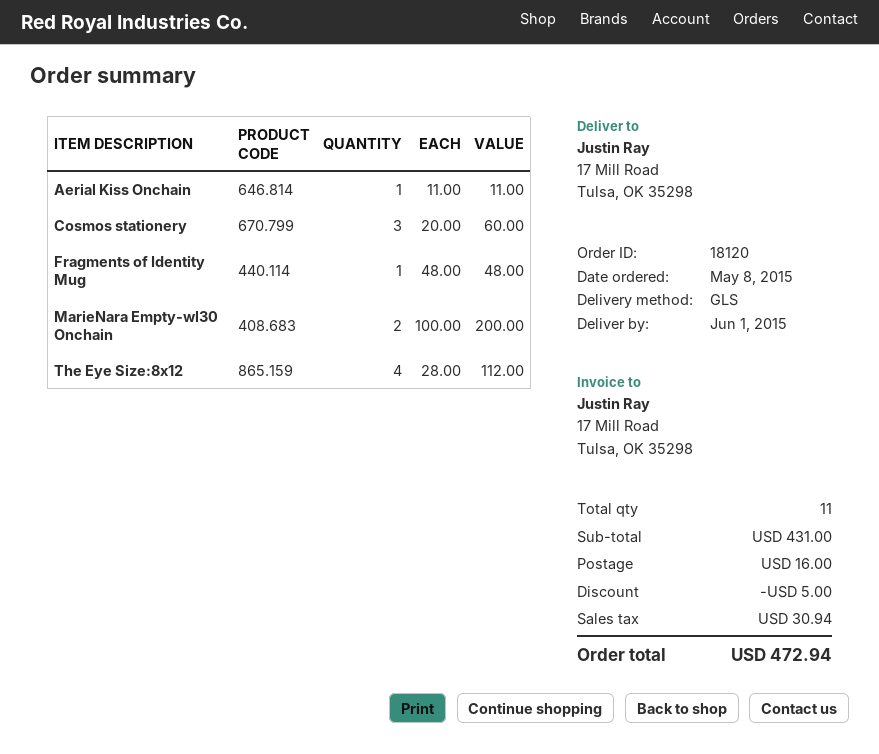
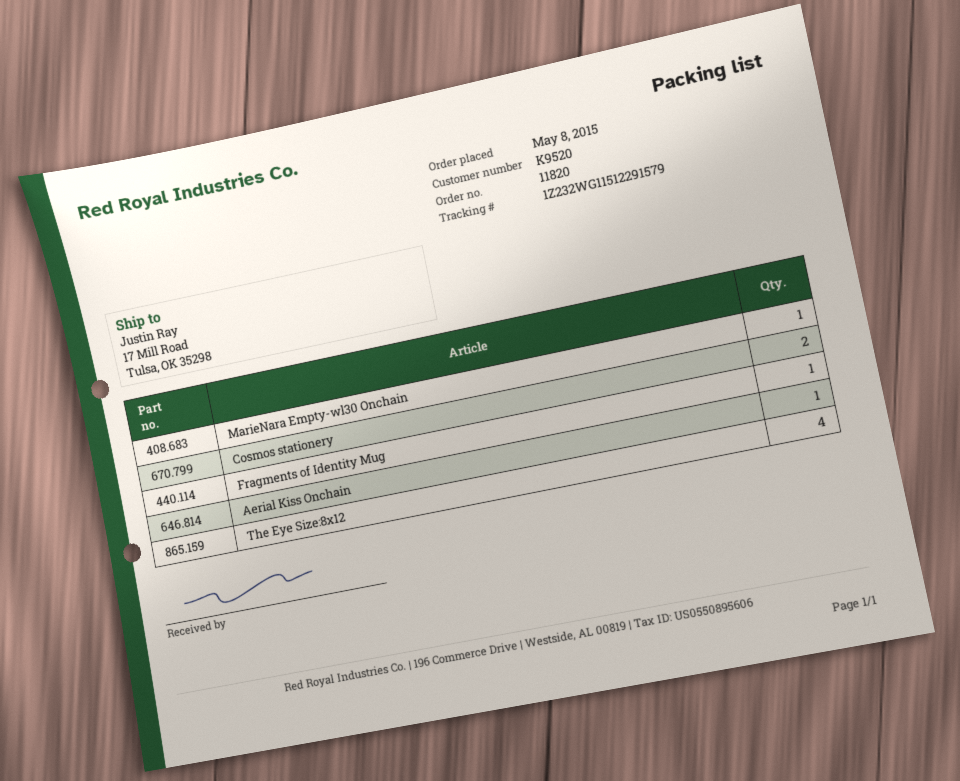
order number: 18120 -> 11820
Cosmos stationery: 3 -> 2
MarieNara Empty-wl30 Onchain: 2 -> 1

